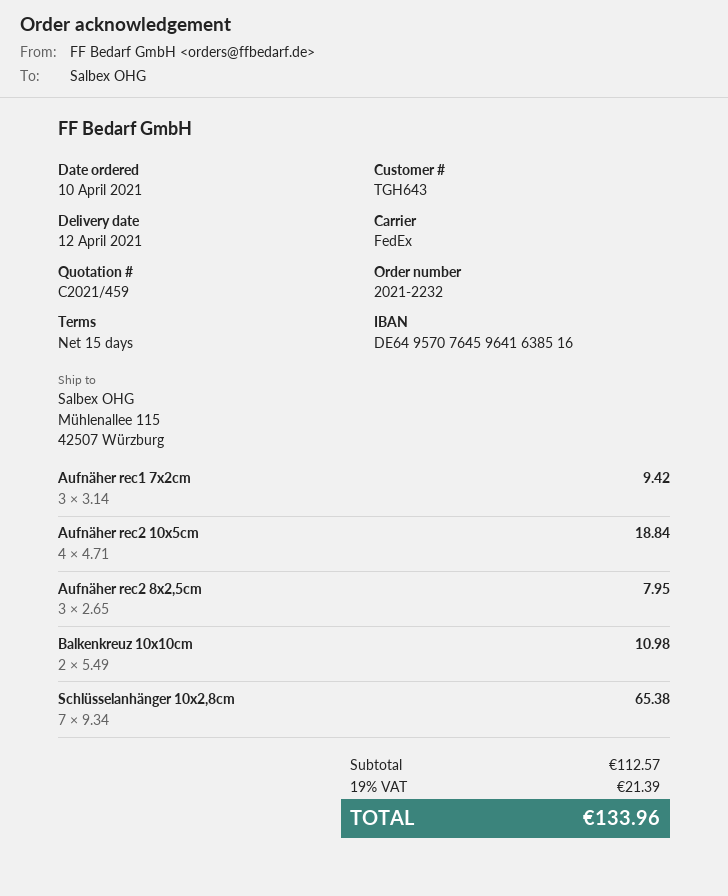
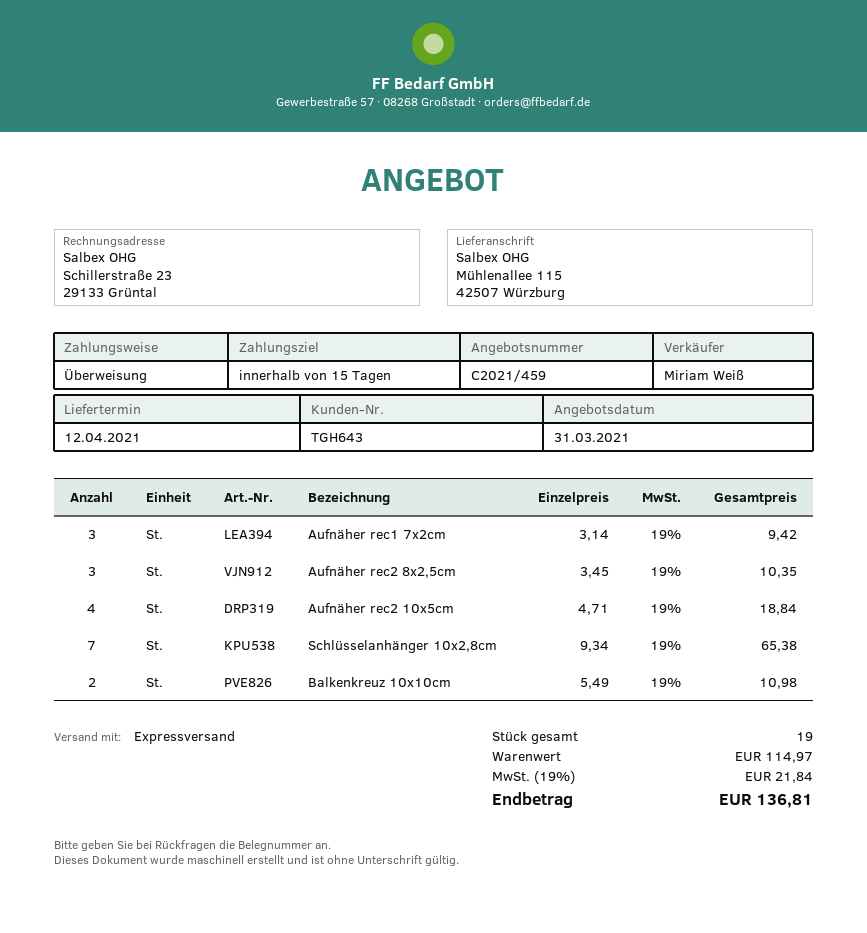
shipping method: FedEx -> express
Aufnäher rec2 8x2,5cm: 3 x 2.65 = 7.95 -> 3 x 3.45 = 10.35
subtotal: 112.57 -> 114.97
tax: 19% = 21.39 -> 19% = 21.84
total: 133.96 -> 136.81

